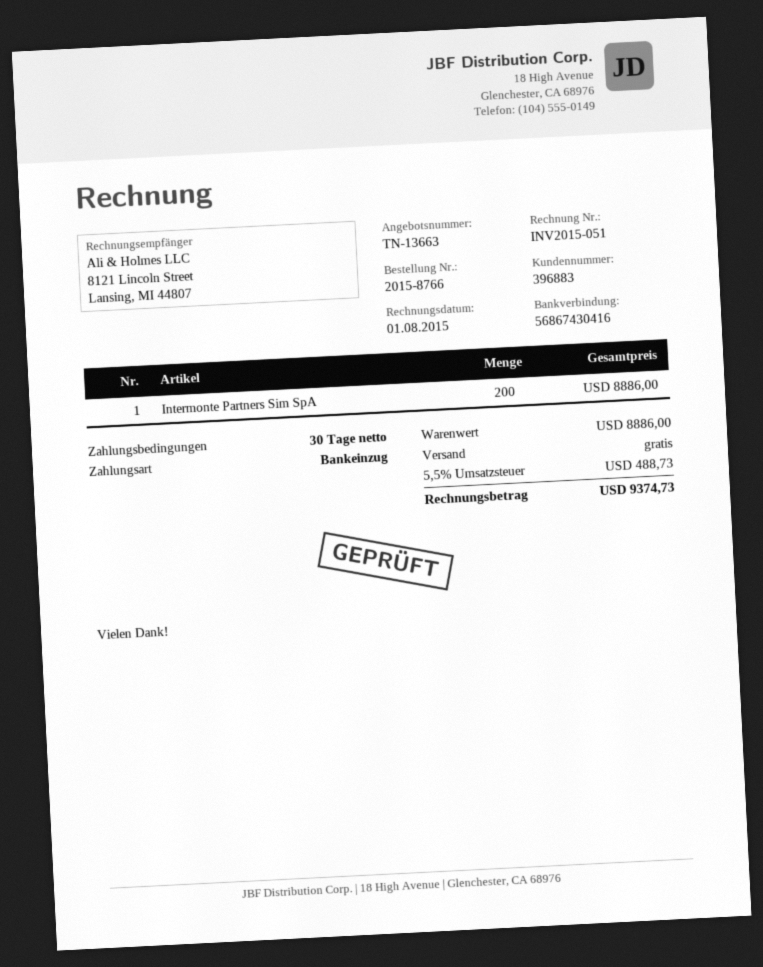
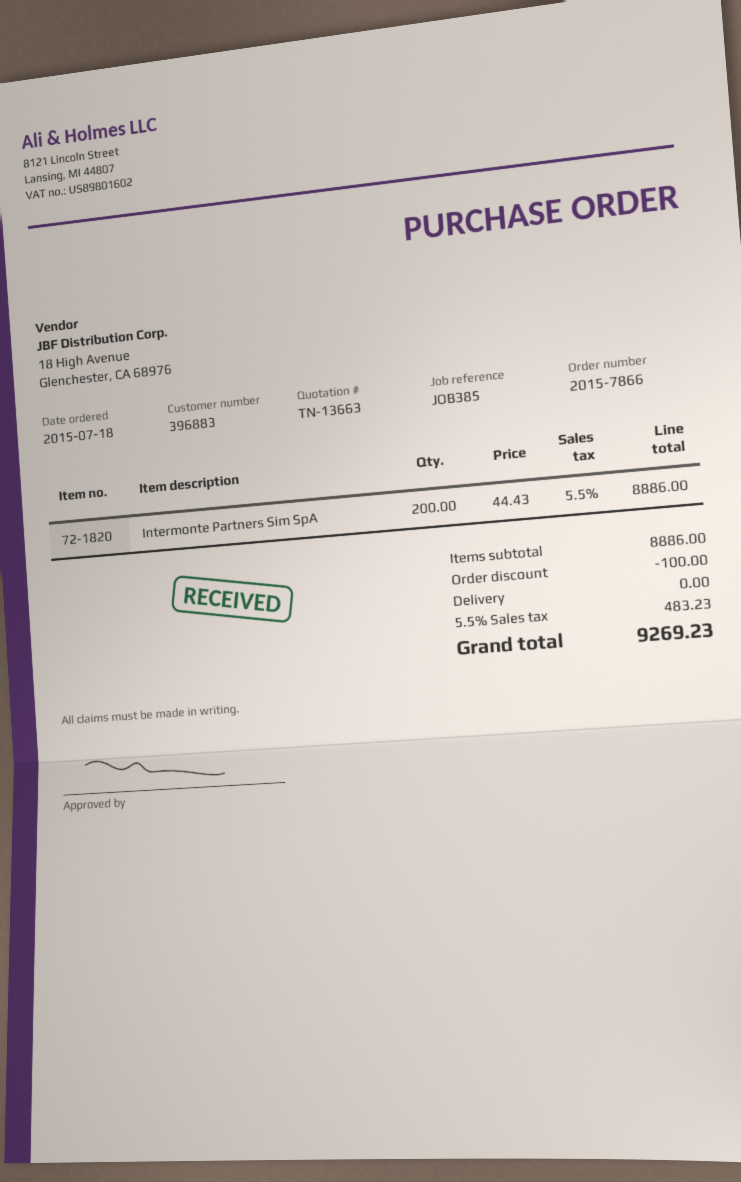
order number: 2015-8766 -> 2015-7866
discount: none -> 100.00
tax: 5.5% = 488.73 -> 5.5% = 483.23
total: 9374.73 -> 9269.23

